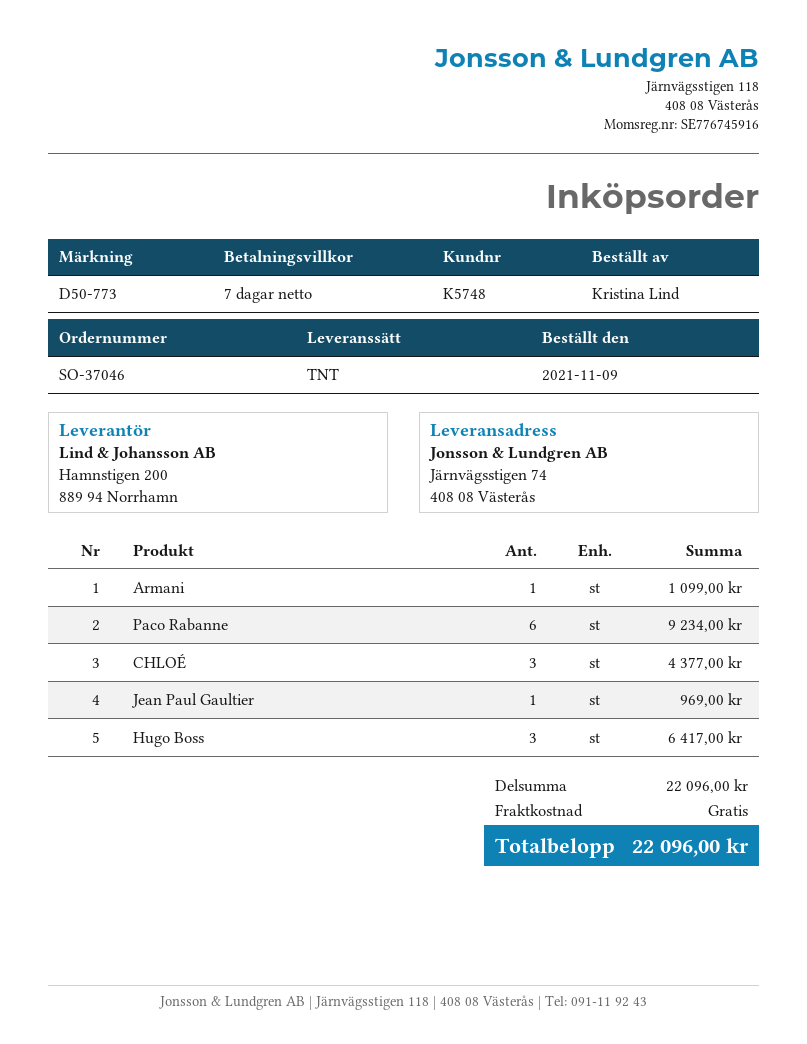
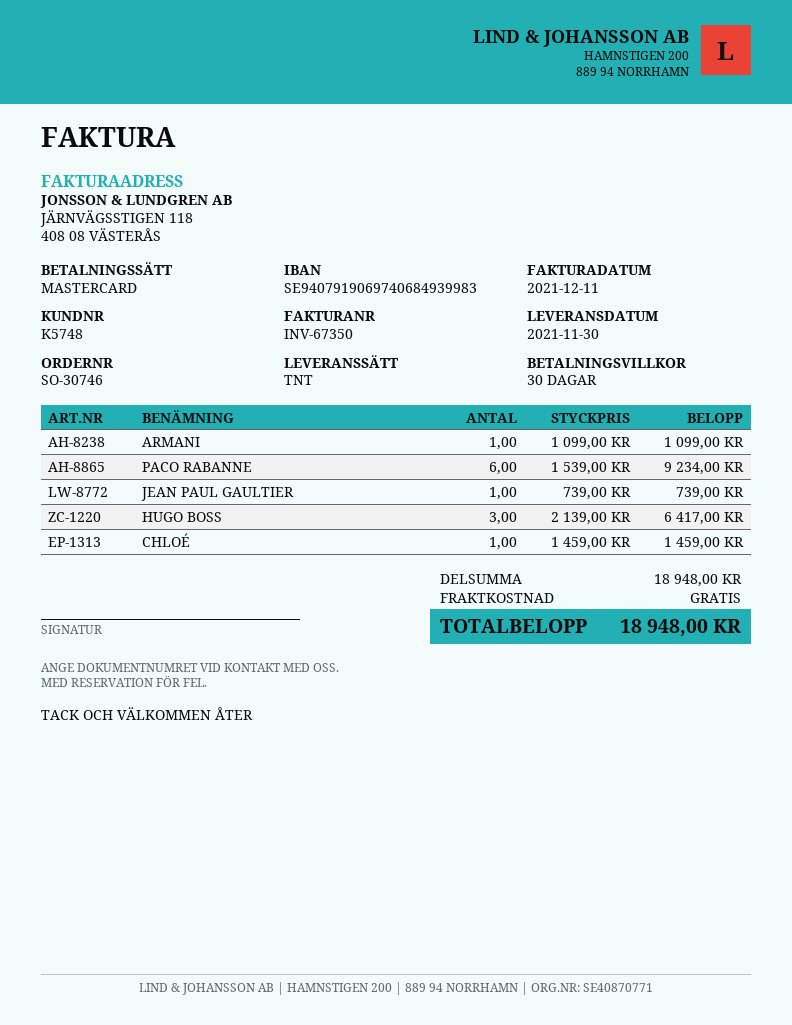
order number: SO-37046 -> SO-30746
payment terms: 7 days -> 30 days
CHLOÉ: 3 for 4377.00 -> 1 for 1459.00
Jean Paul Gaultier: 1 for 969.00 -> 1 for 739.00
subtotal: 22096.00 -> 18948.00
total: 22096.00 -> 18948.00

